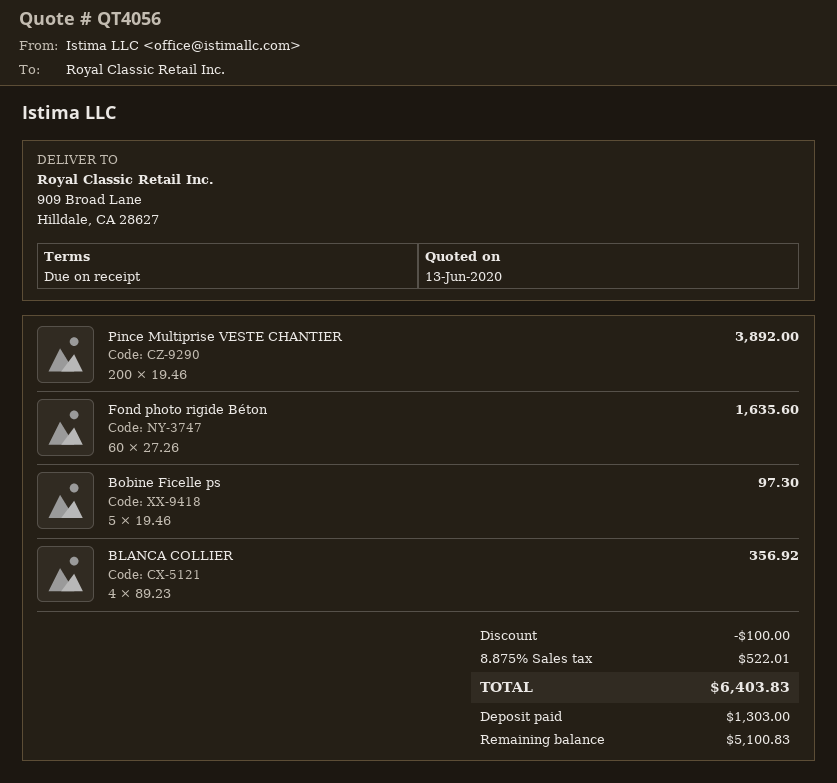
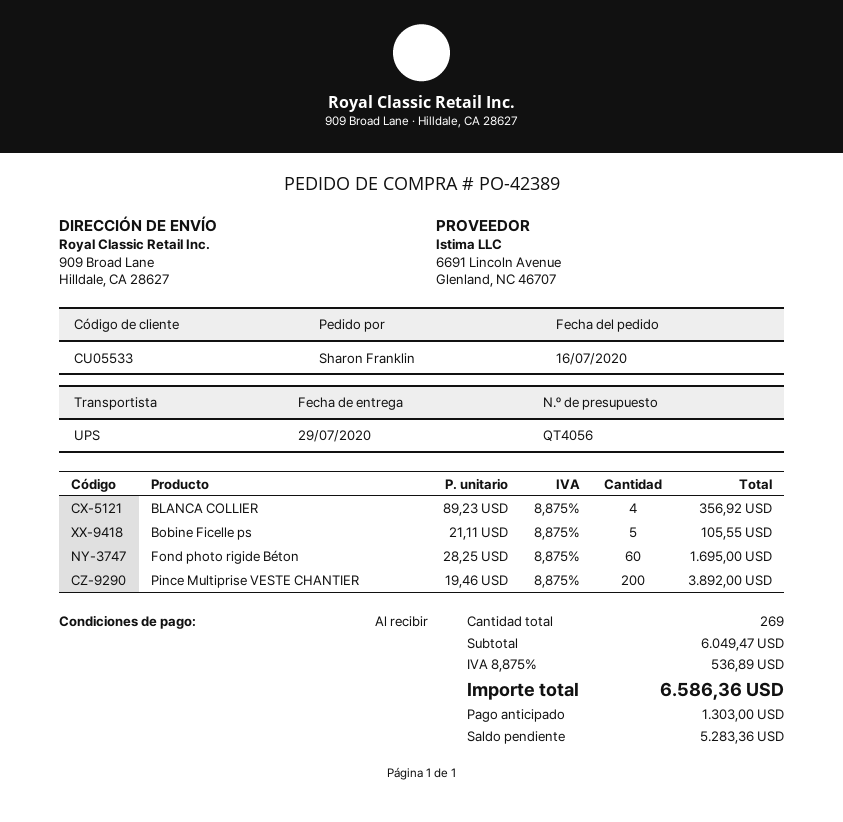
Fond photo rigide Béton: 60 x 27.26 = 1635.60 -> 60 x 28.25 = 1695.00
Bobine Ficelle ps: 5 x 19.46 = 97.30 -> 5 x 21.11 = 105.55
discount: 100.00 -> none
tax: 8.875% = 522.01 -> 8.875% = 536.89
total: 6403.83 -> 6586.36
balance: 5100.83 -> 5283.36

